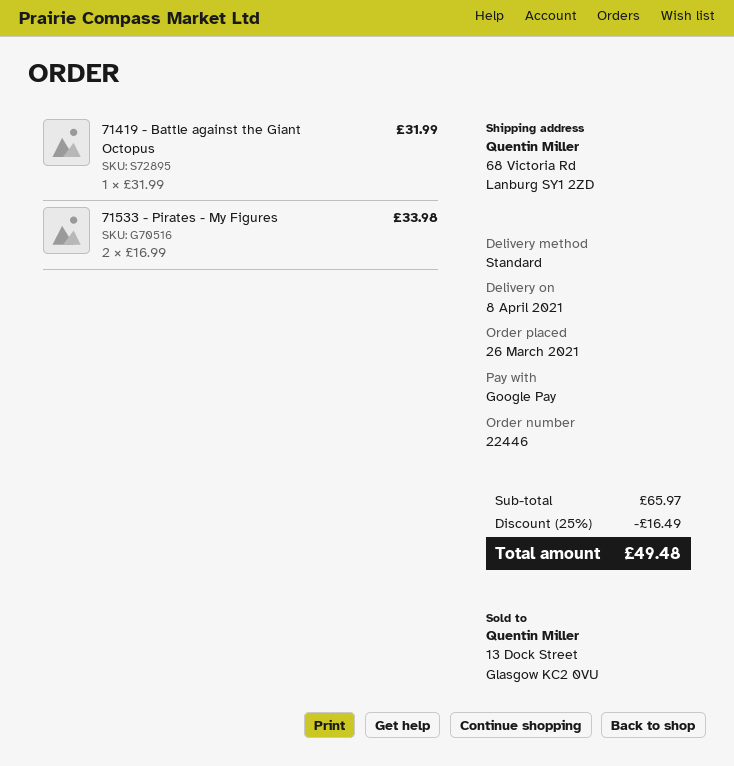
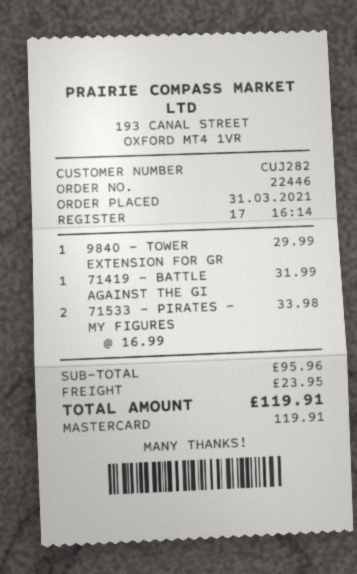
order date: 2021-03-26 -> 2021-03-31
payment method: Google Pay -> Mastercard
9840 - TOWER EXTENSION FOR GR: none -> 1 x 29.99 = 29.99
subtotal: 65.97 -> 95.96
discount: 25% = 16.49 -> none
shipping: none -> 23.95
total: 49.48 -> 119.91

